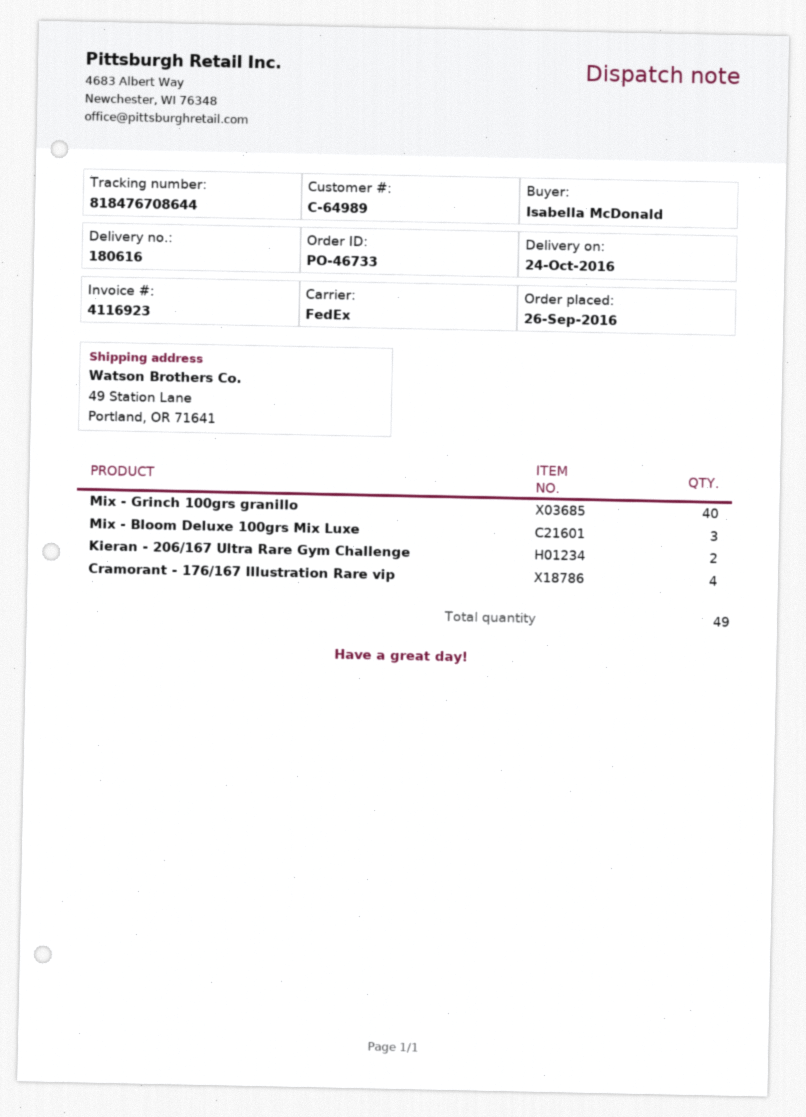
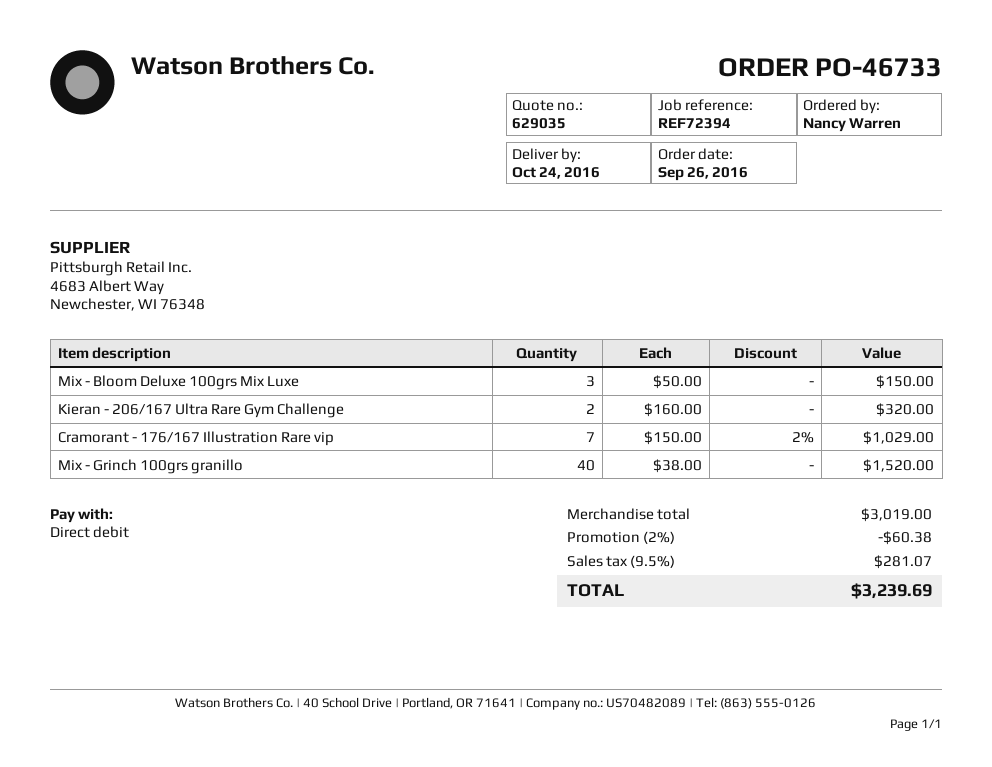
ordered by: Isabella McDonald -> Nancy Warren
Cramorant - 176/167 Illustration Rare vip: 4 -> 7

